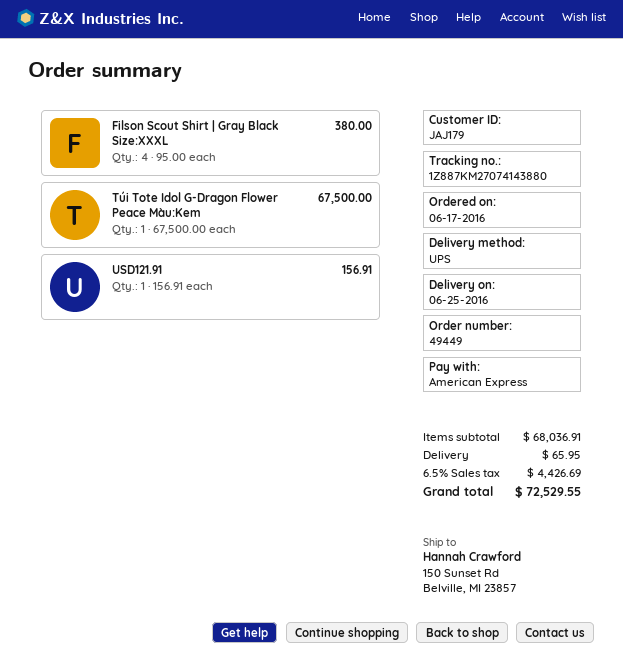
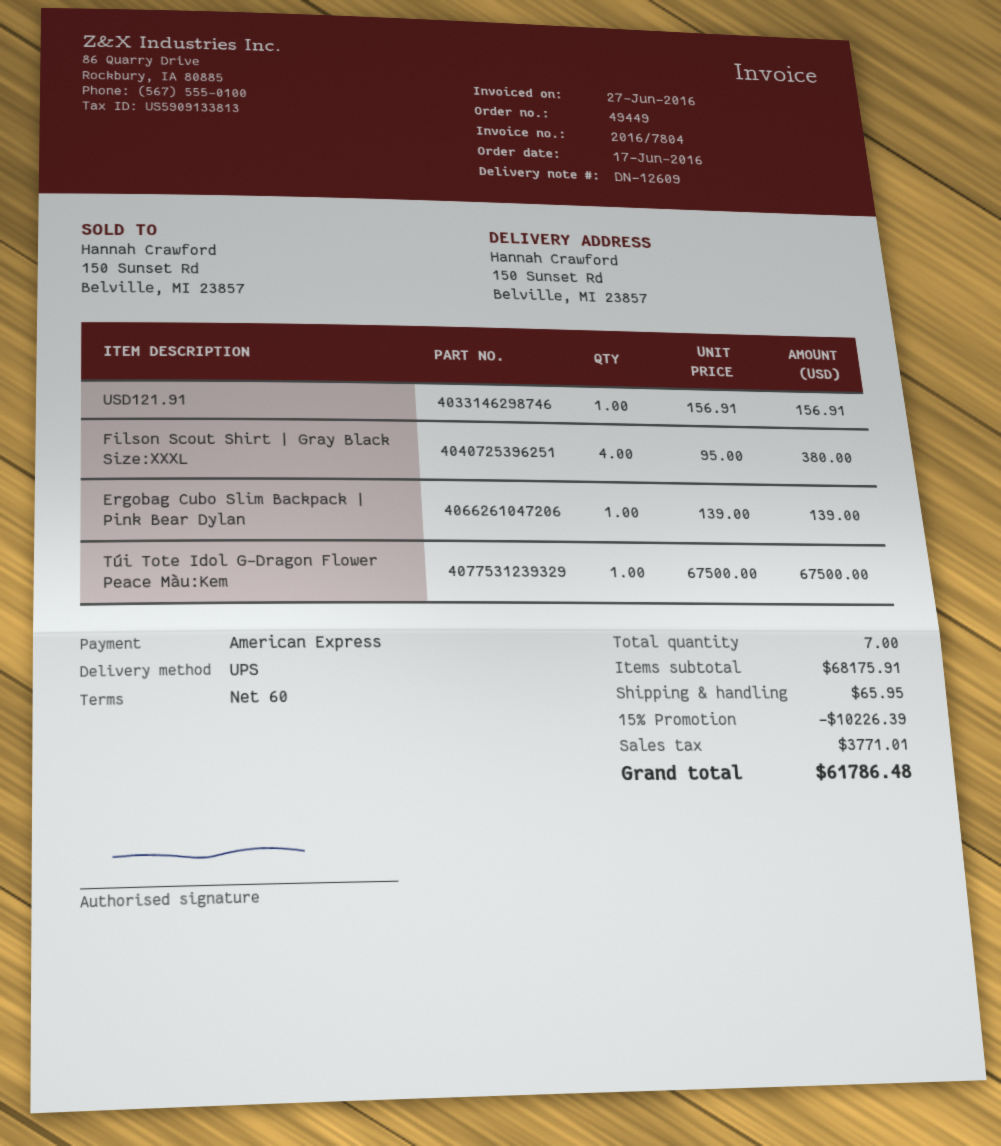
Ergobag Cubo Slim Backpack | Pink Bear Dylan: none -> 1 x 139.00 = 139.00
subtotal: 68036.91 -> 68175.91
discount: none -> 15% = 10226.39
tax: 4426.69 -> 3771.01
total: 72529.55 -> 61786.48

